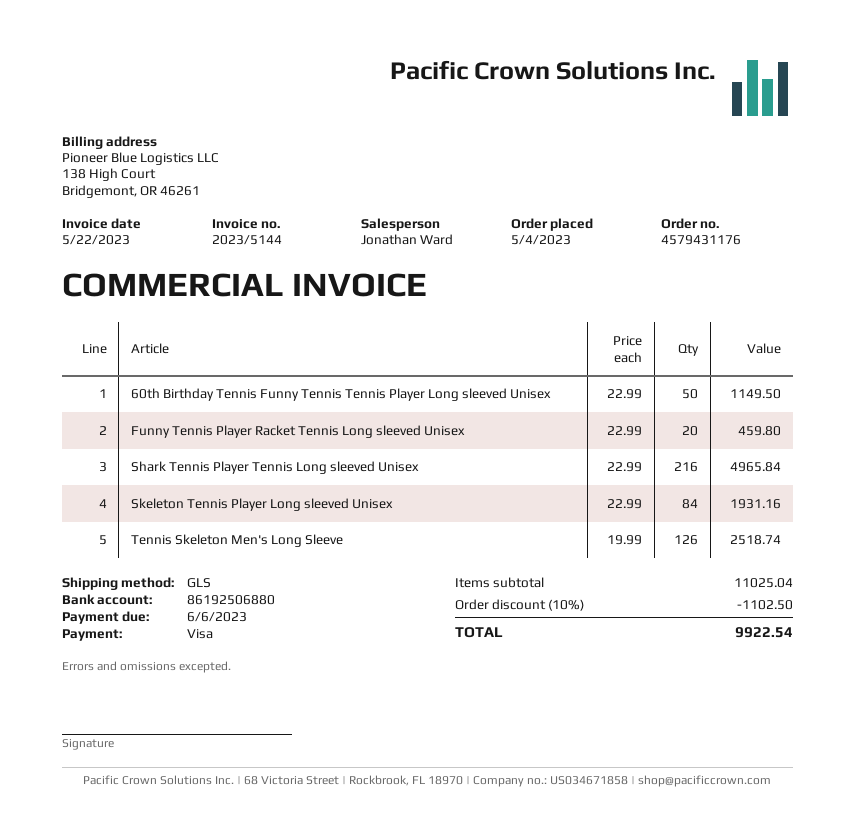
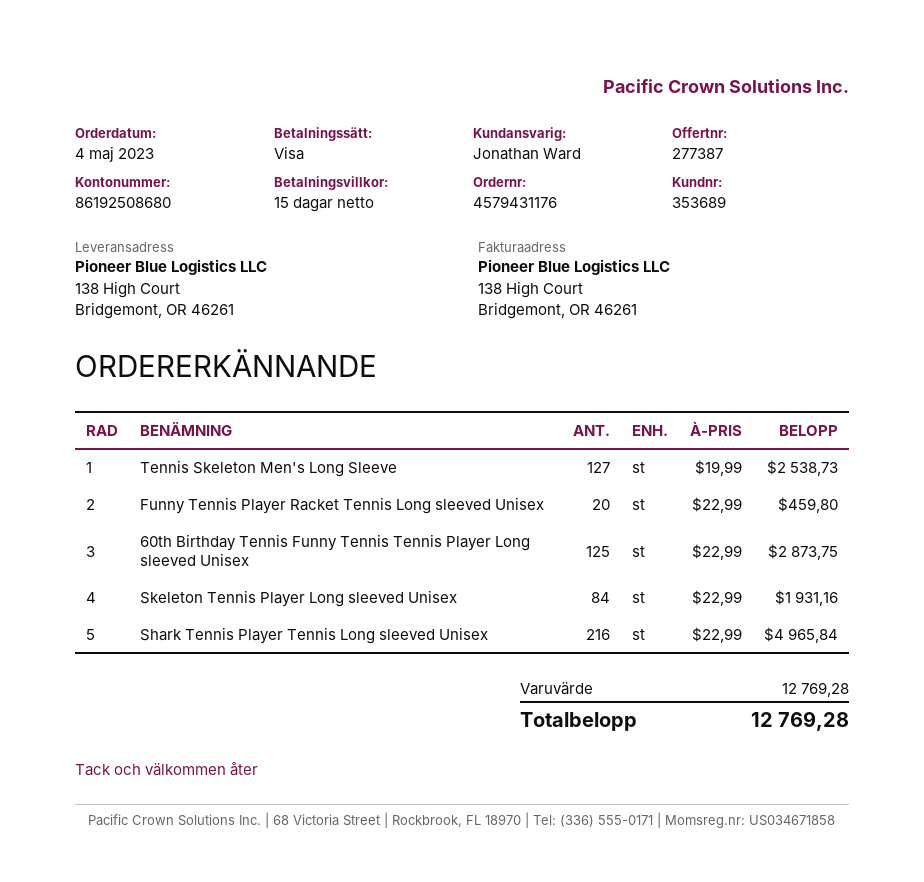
bank account: 86192506880 -> 86192508680
60th Birthday Tennis Funny Tennis Tennis Player Long sleeved Unisex: 50 x 22.99 = 1149.50 -> 125 x 22.99 = 2873.75
Tennis Skeleton Men's Long Sleeve: 126 x 19.99 = 2518.74 -> 127 x 19.99 = 2538.73
subtotal: 11025.04 -> 12769.28
discount: 10% = 1102.50 -> none
total: 9922.54 -> 12769.28

